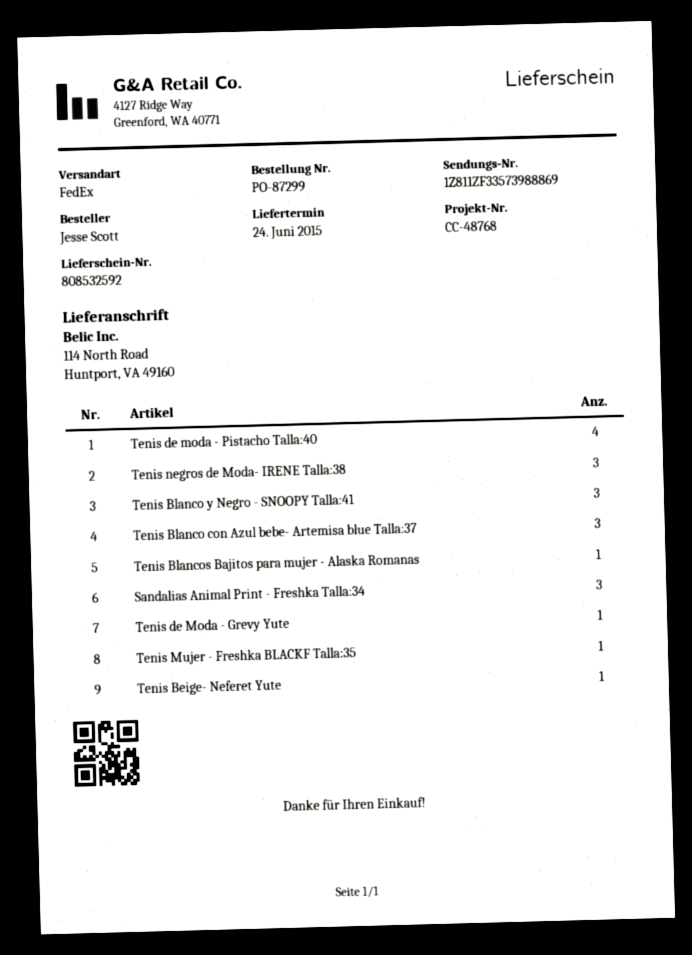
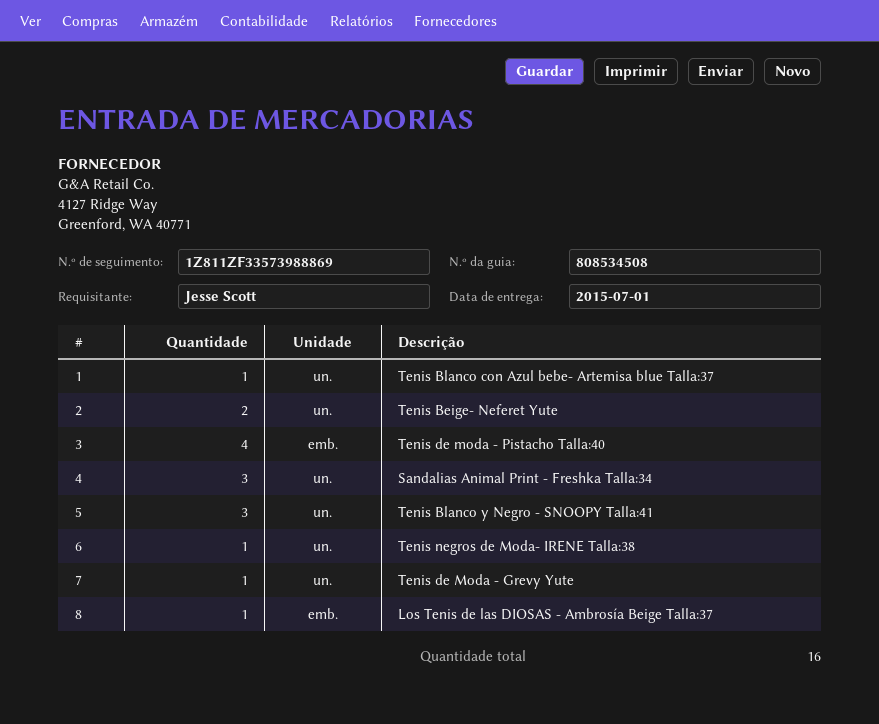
delivery note number: 808532592 -> 808534508
delivery date: 2015-06-24 -> 2015-07-01
Tenis negros de Moda- IRENE Talla:38: 3 -> 1
Tenis Blanco con Azul bebe- Artemisa blue Talla:37: 3 -> 1
Tenis Blancos Bajitos para mujer - Alaska Romanas: 1 -> none
Tenis Mujer - Freshka BLACKF Talla:35: 1 -> none
Tenis Beige- Neferet Yute: 1 -> 2
Los Tenis de las DIOSAS - Ambrosía Beige Talla:37: none -> 1

